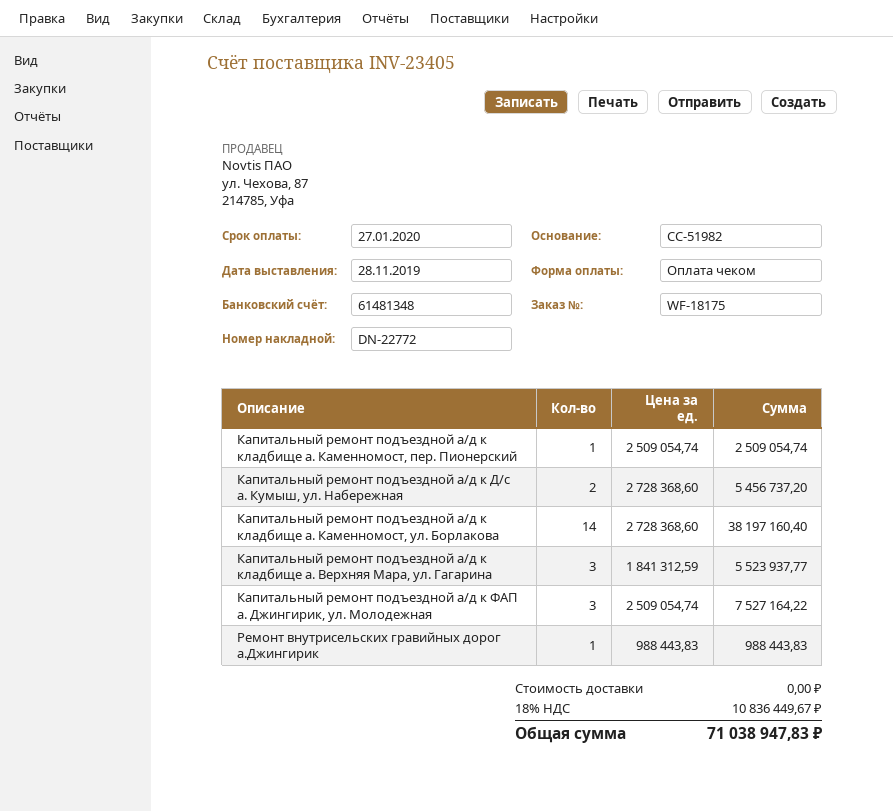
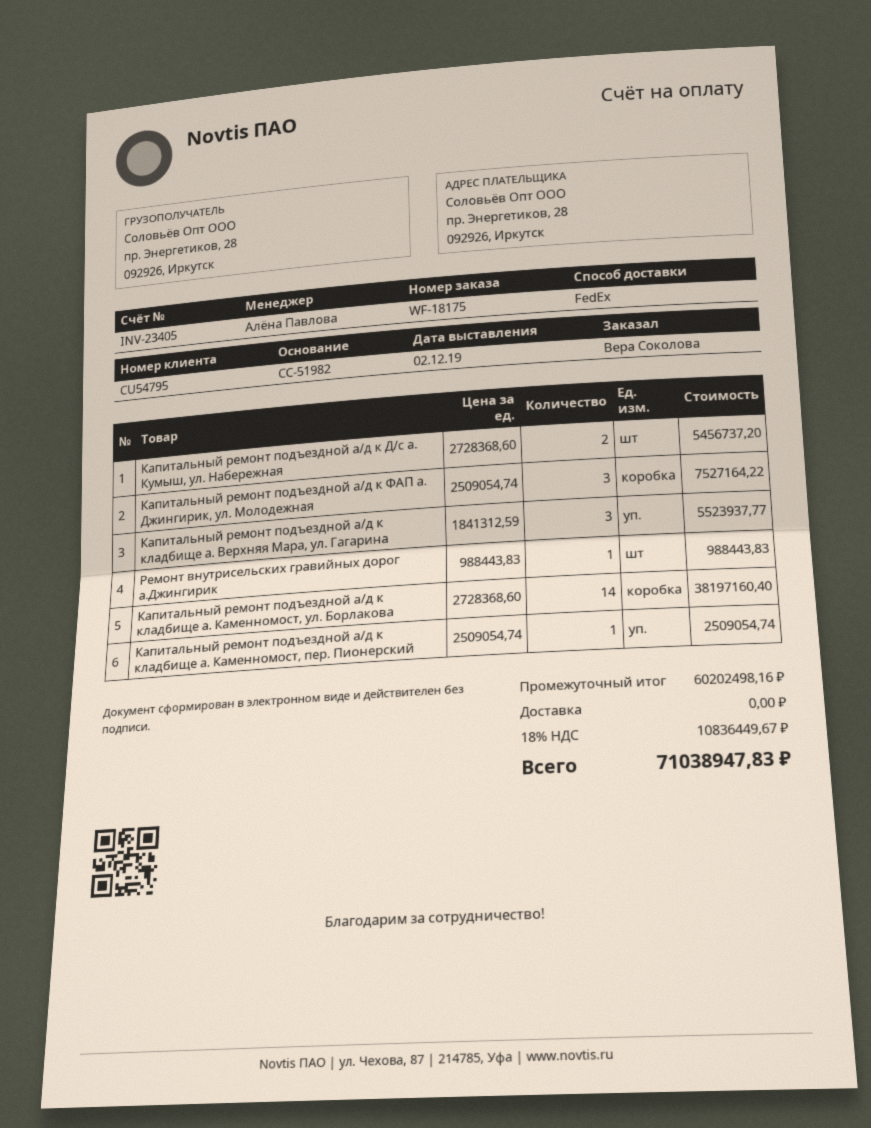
invoice date: 2019-11-28 -> 2019-12-02

